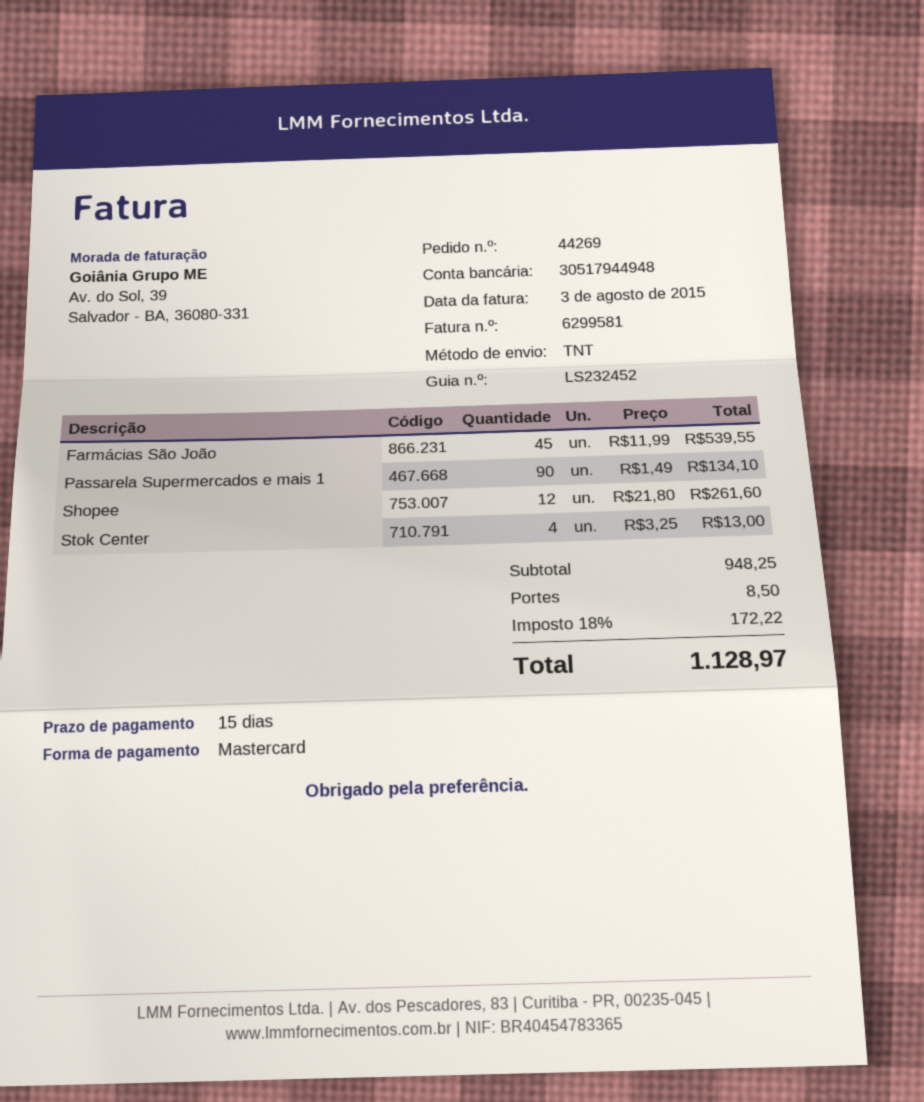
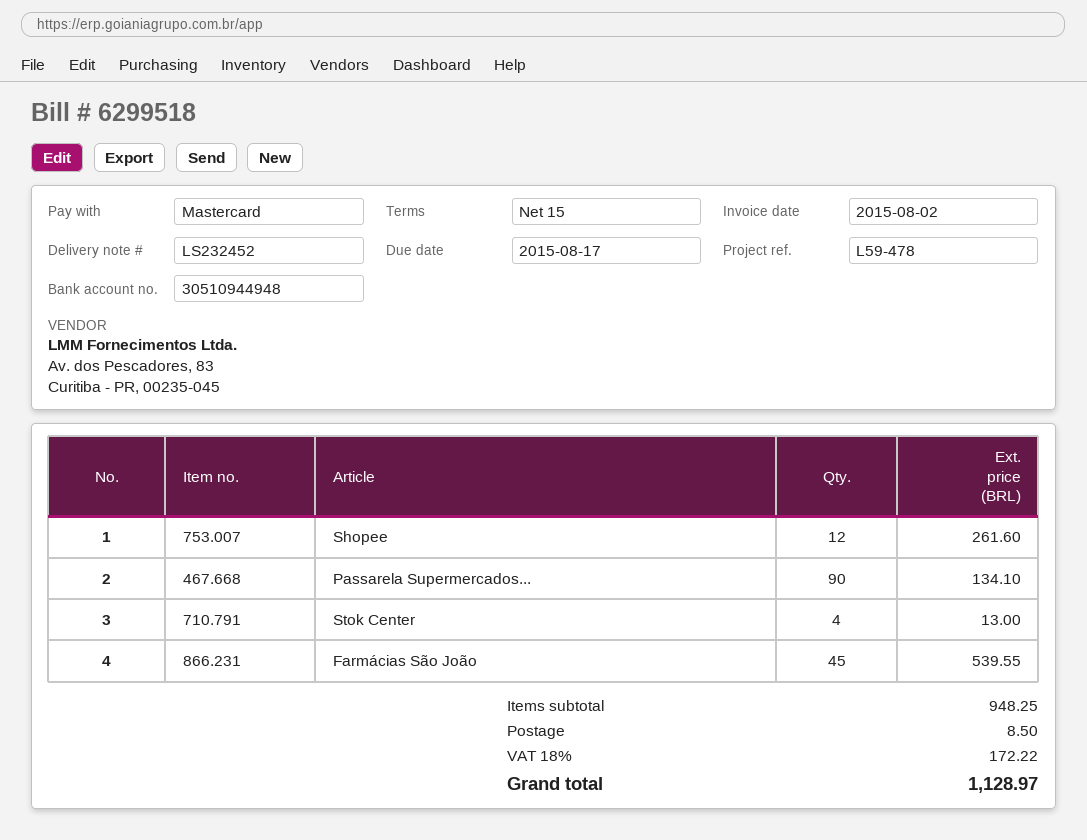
invoice number: 6299581 -> 6299518
invoice date: 2015-08-03 -> 2015-08-02
bank account: 30517944948 -> 30510944948

